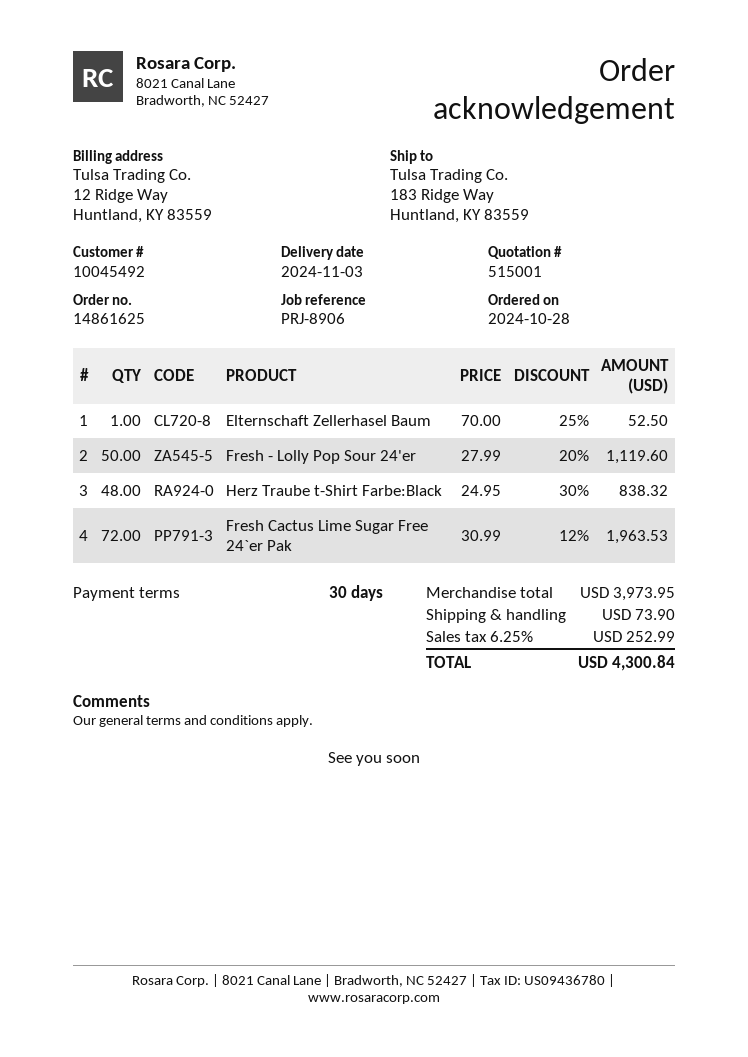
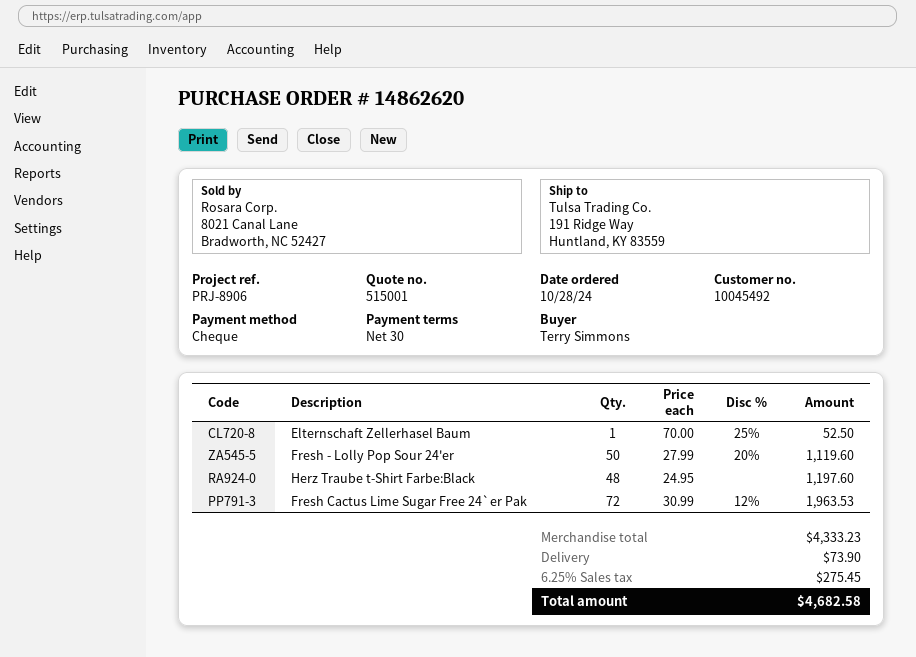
order number: 14861625 -> 14862620
ship to: 183 Ridge Way, Huntland, KY 83559 -> 191 Ridge Way, Huntland, KY 83559
Herz Traube t-Shirt Farbe:Black: 48 x 24.95 - 30% = 838.32 -> 48 x 24.95 = 1197.60
subtotal: 3973.95 -> 4333.23
tax: 6.25% = 252.99 -> 6.25% = 275.45
total: 4300.84 -> 4682.58

